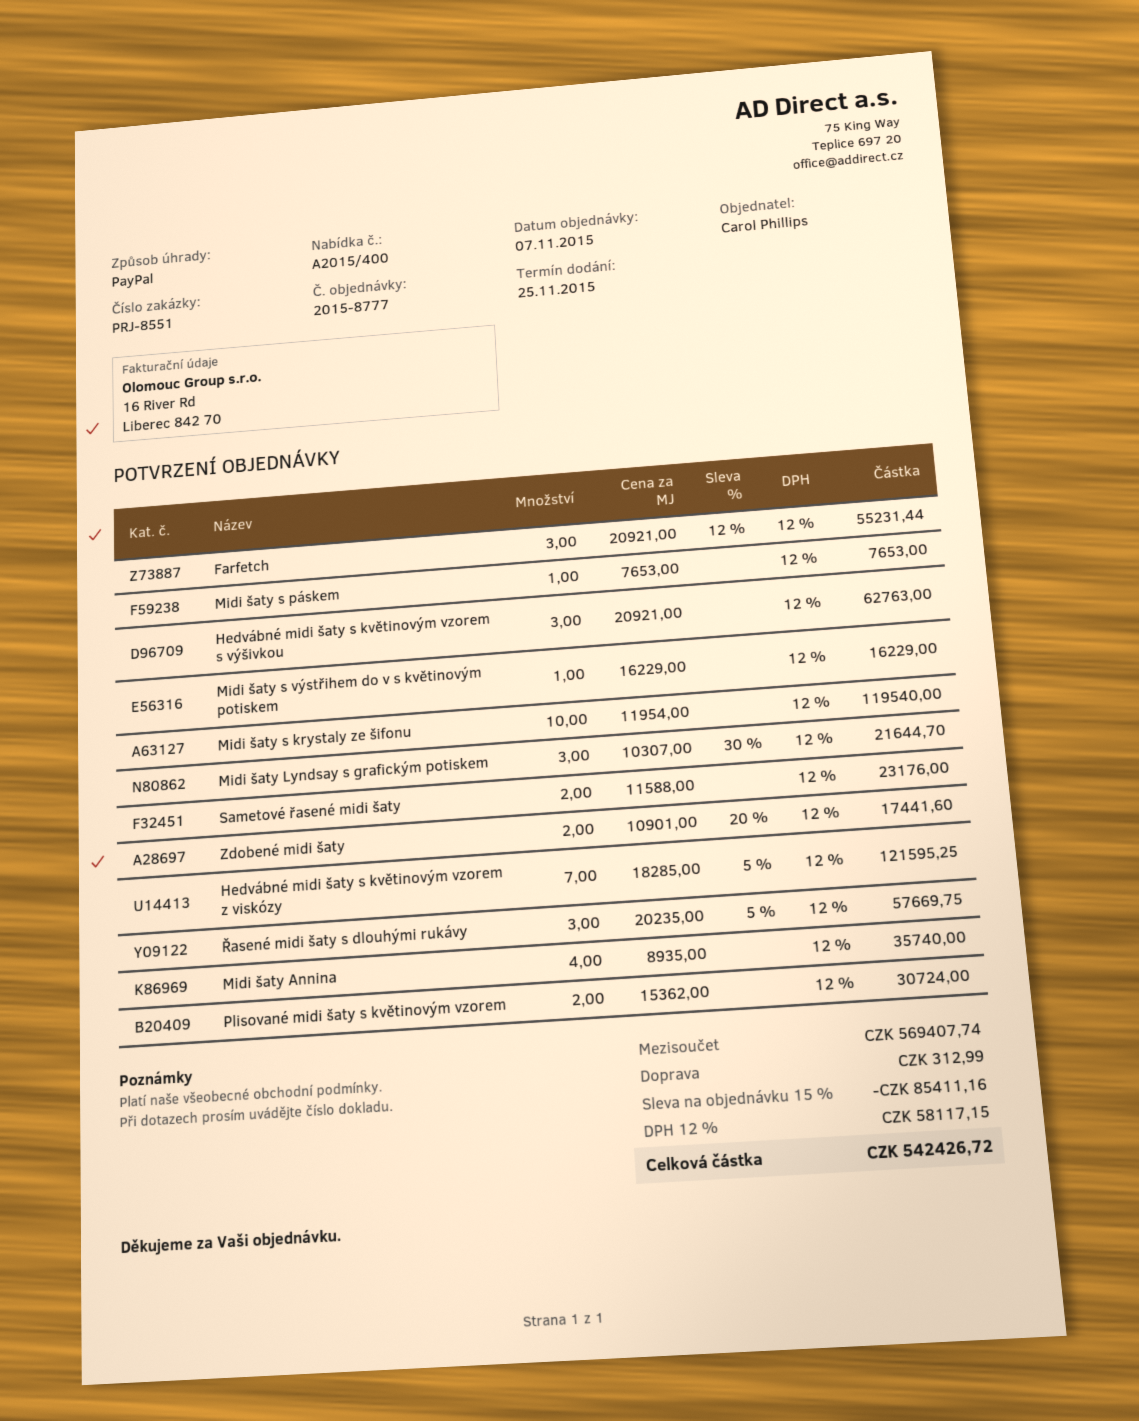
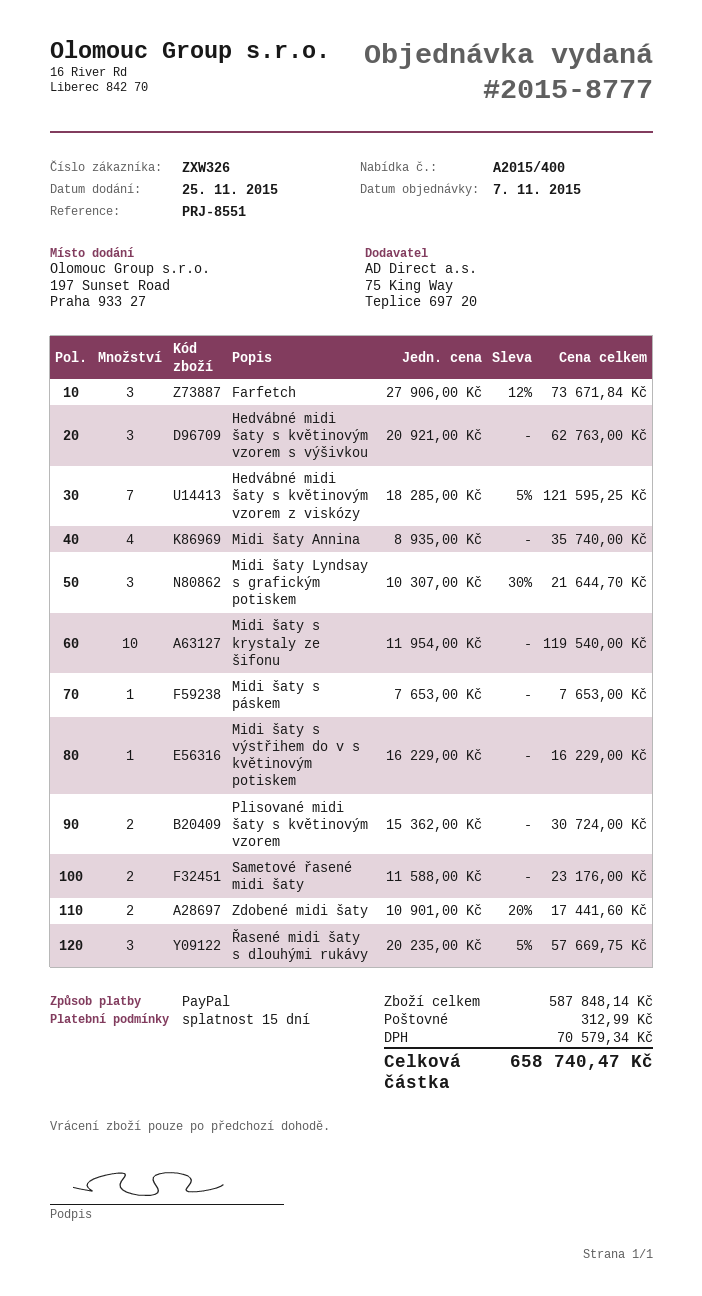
Farfetch: 3 x 20921.00 - 12% = 55231.44 -> 3 x 27906.00 - 12% = 73671.84
subtotal: 569407.74 -> 587848.14
discount: 15% = 85411.16 -> none
tax: 58117.15 -> 70579.34
total: 542426.72 -> 658740.47

